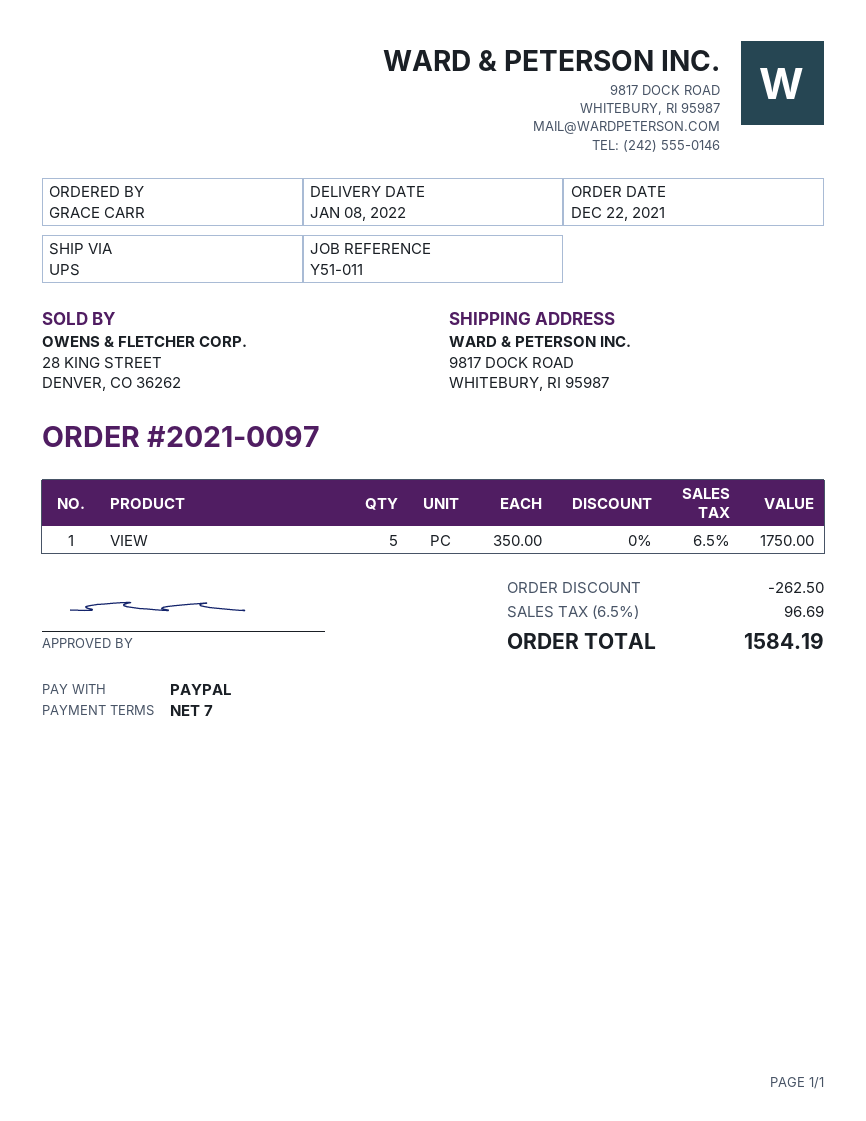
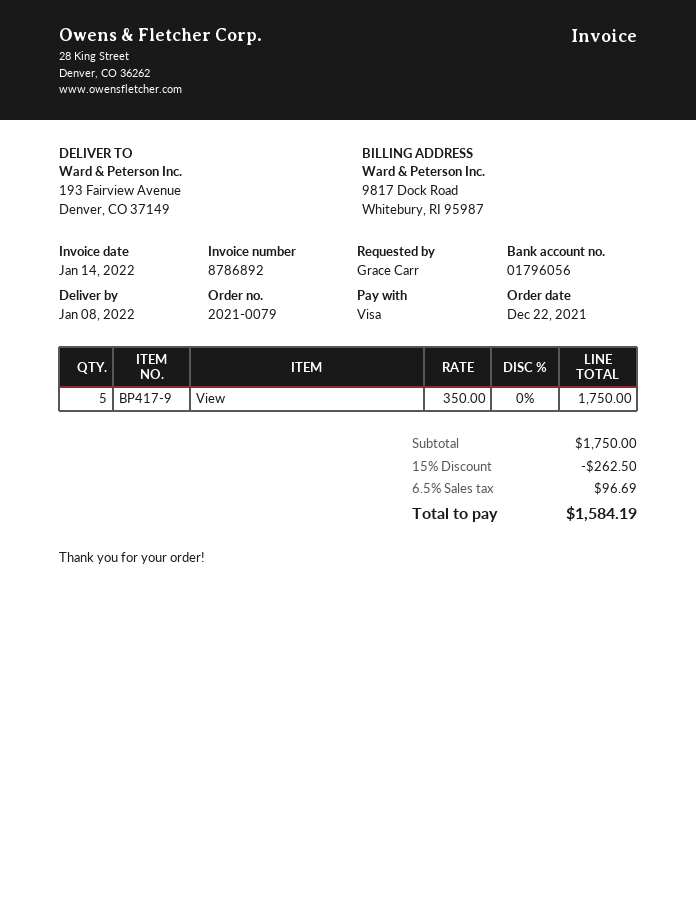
order number: 2021-0097 -> 2021-0079
payment method: PayPal -> Visa
ship to: 9817 DOCK ROAD, WHITEBURY, RI 95987 -> 193 Fairview Avenue, Denver, CO 37149

